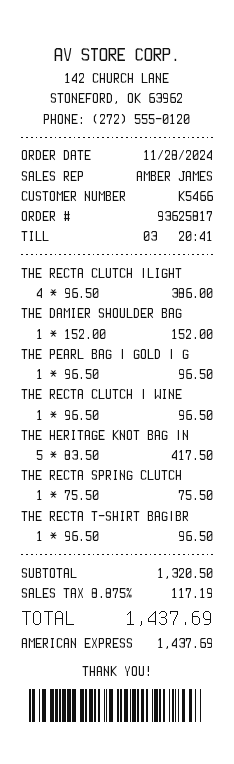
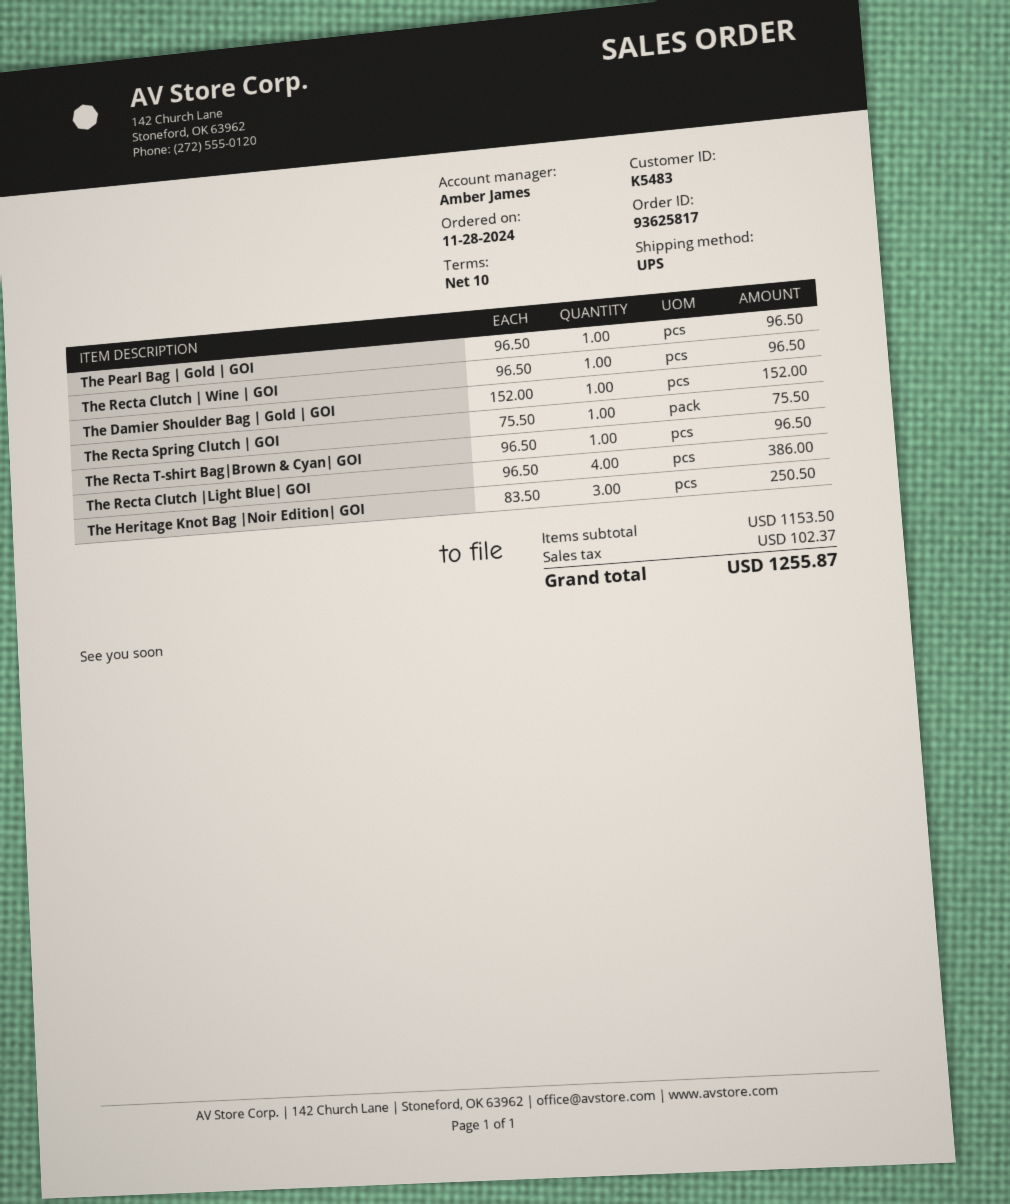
customer number: K5466 -> K5483
THE HERITAGE KNOT BAG |N: 5 x 83.50 = 417.50 -> 3 x 83.50 = 250.50
subtotal: 1320.50 -> 1153.50
tax: 117.19 -> 102.37
total: 1437.69 -> 1255.87

